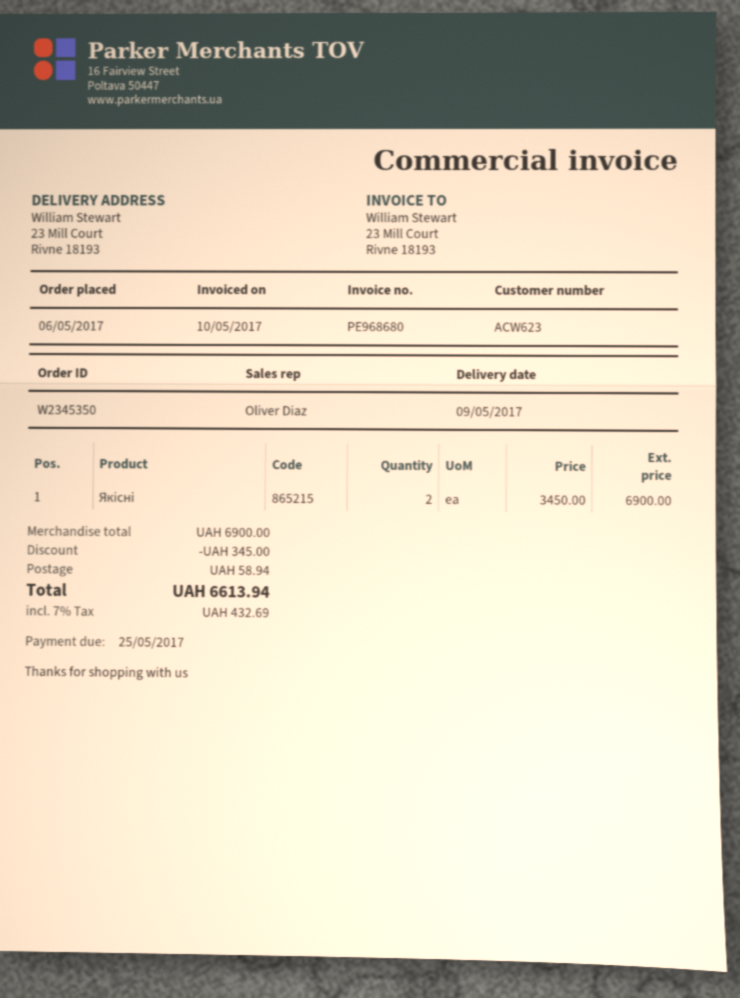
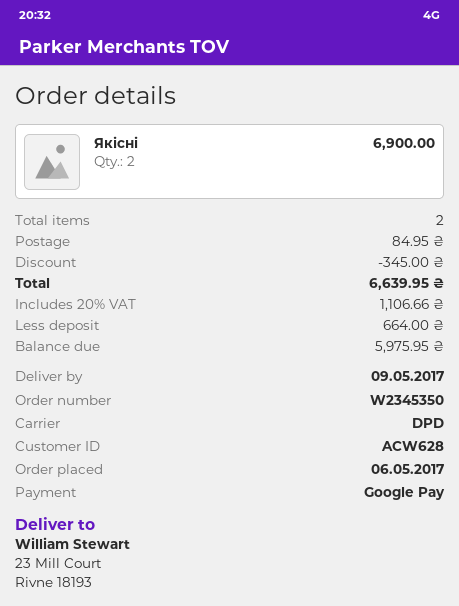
customer number: ACW623 -> ACW628
shipping: 58.94 -> 84.95
tax: 7% = 432.69 -> 20% = 1106.66
total: 6613.94 -> 6639.95

